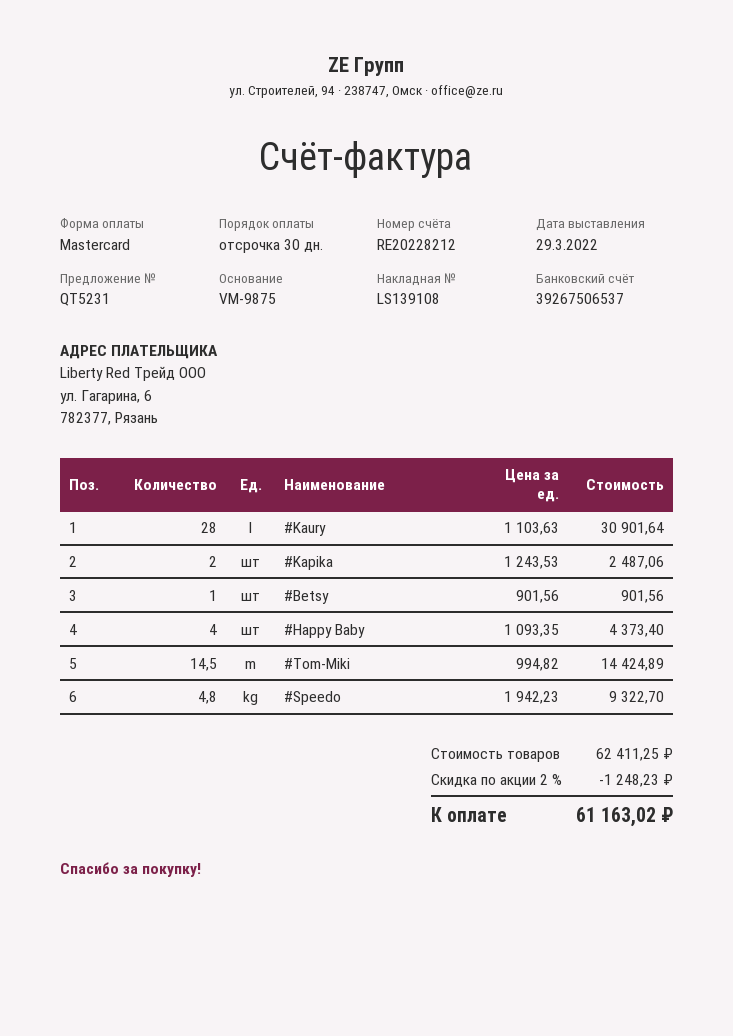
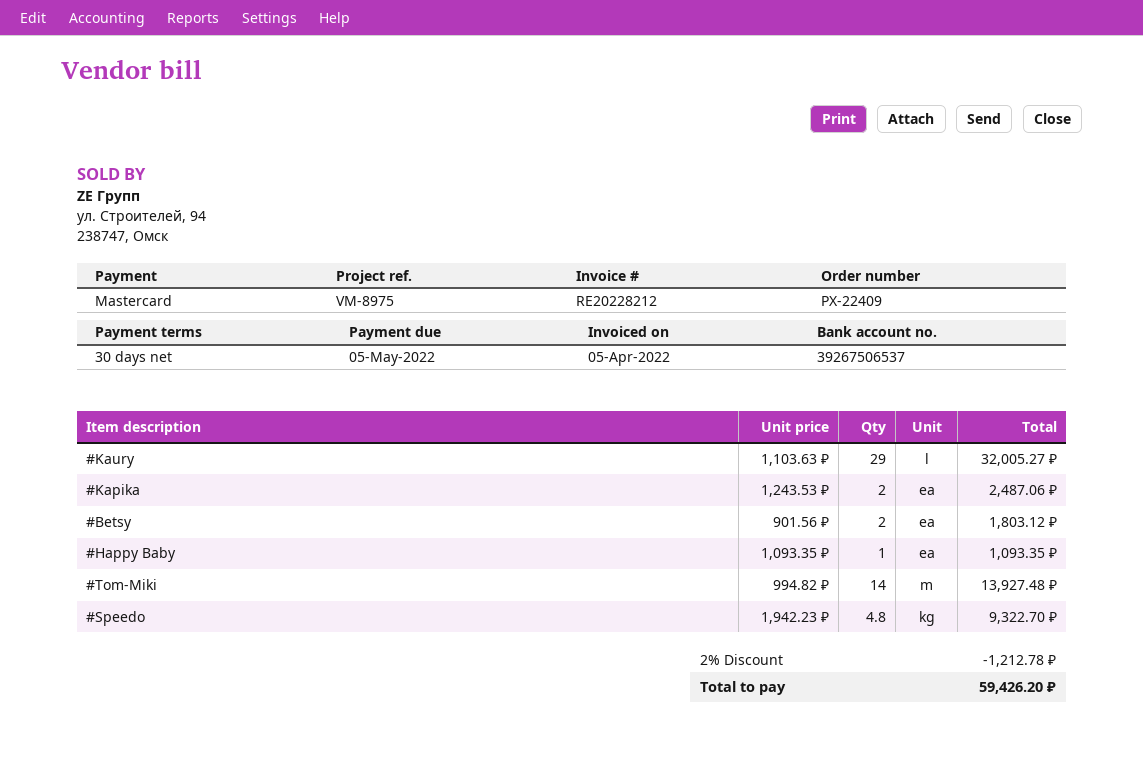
invoice date: 2022-03-29 -> 2022-04-05
reference: VM-9875 -> VM-8975
#Kaury: 28 x 1103.63 = 30901.64 -> 29 x 1103.63 = 32005.27
#Betsy: 1 x 901.56 = 901.56 -> 2 x 901.56 = 1803.12
#Happy Baby: 4 x 1093.35 = 4373.40 -> 1 x 1093.35 = 1093.35
#Tom-Miki: 14.5 x 994.82 = 14424.89 -> 14 x 994.82 = 13927.48
discount: 2% = 1248.23 -> 2% = 1212.78
total: 61163.02 -> 59426.20

